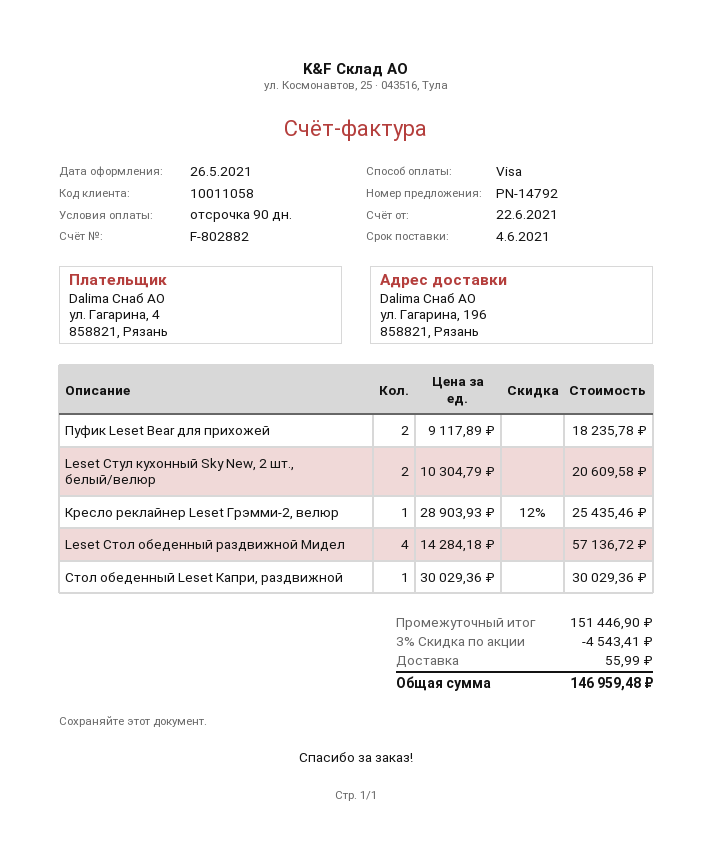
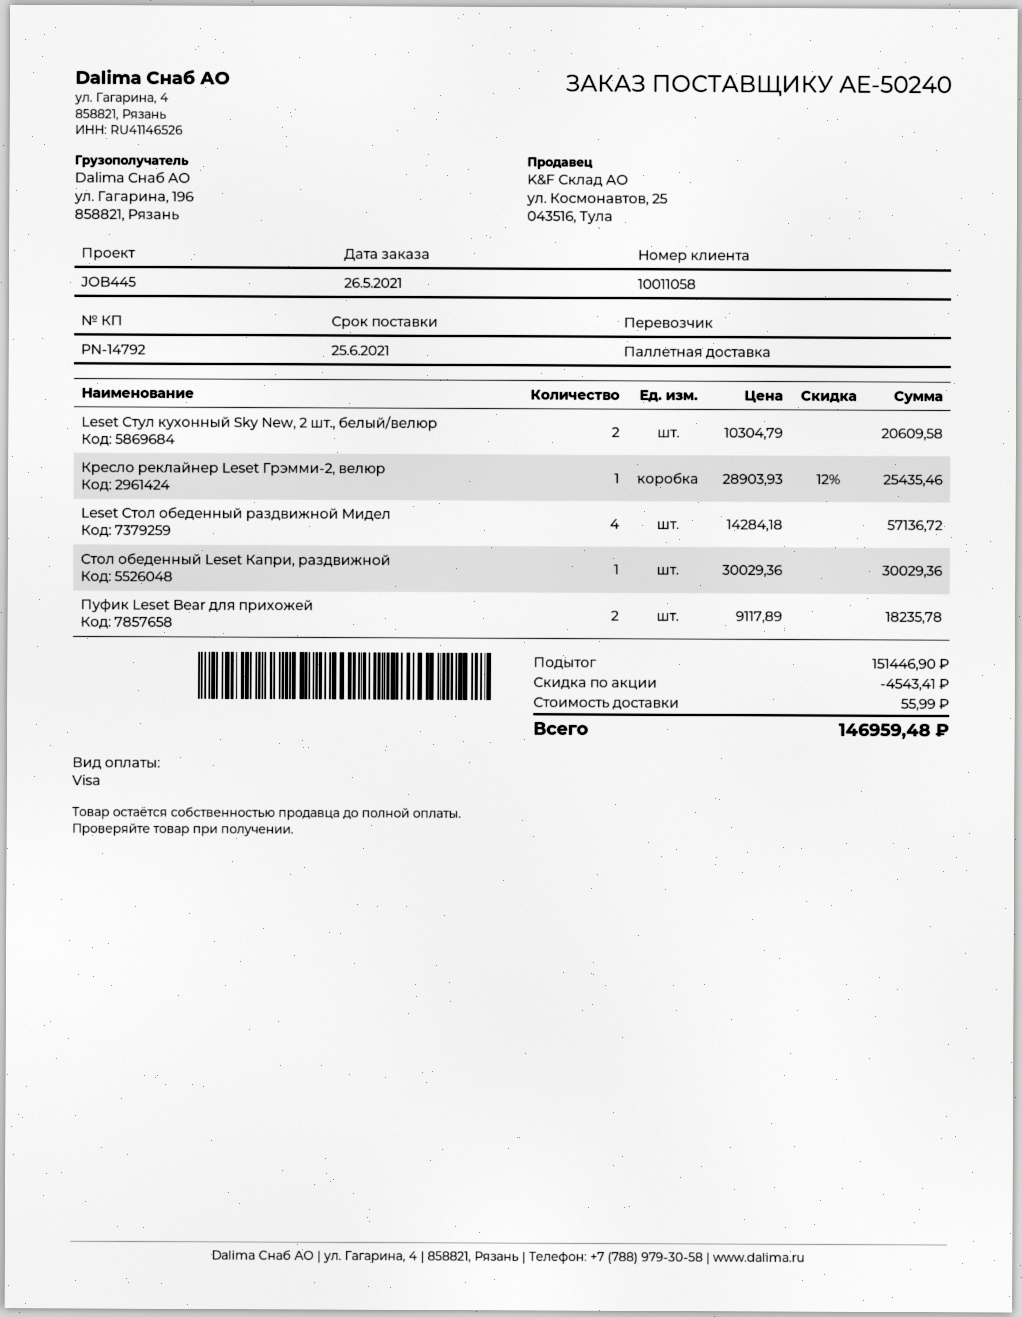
delivery date: 2021-06-04 -> 2021-06-25

